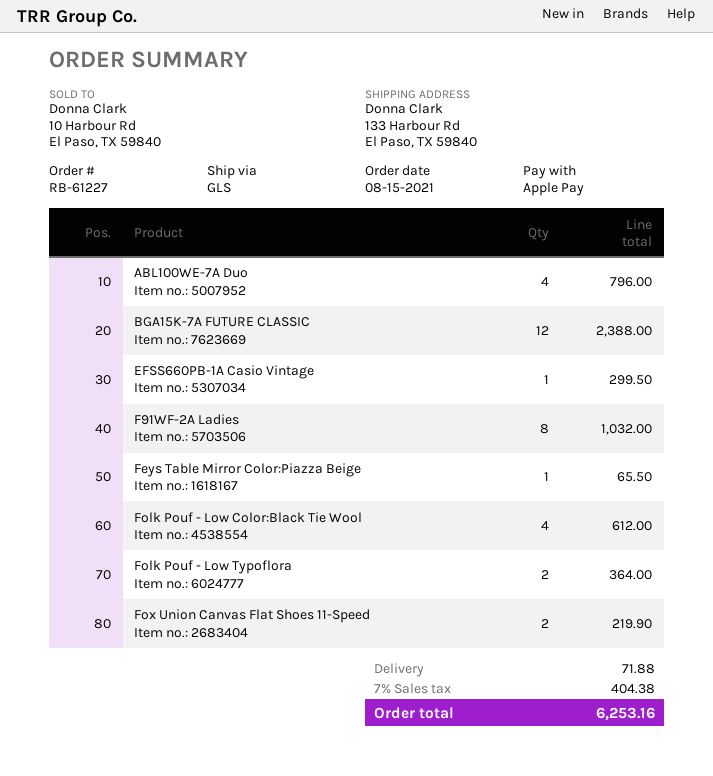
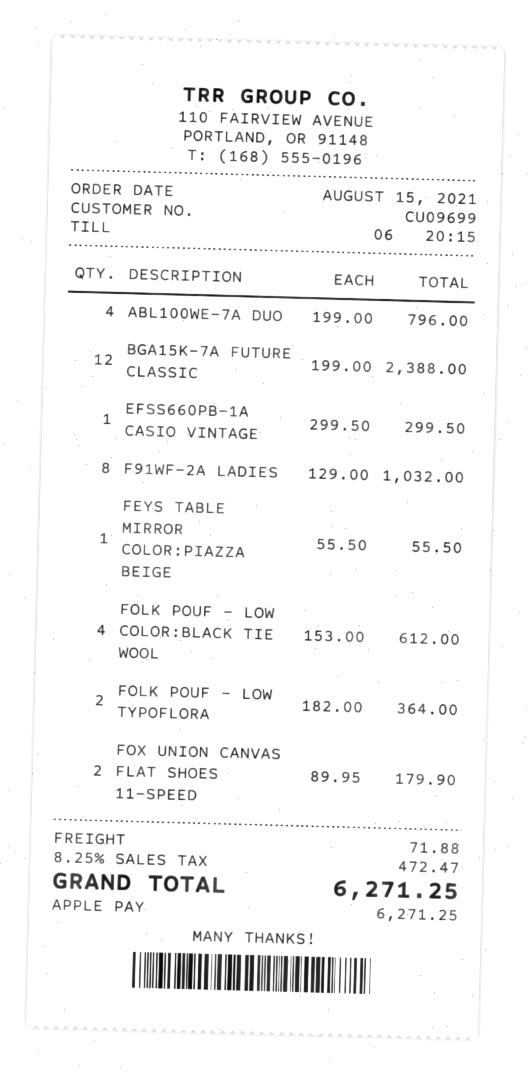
Feys Table Mirror Color:Piazza Beige: 1 for 65.50 -> 1 for 55.50
Fox Union Canvas Flat Shoes 11-Speed: 2 for 219.90 -> 2 for 179.90
tax: 7% = 404.38 -> 8.25% = 472.47
total: 6253.16 -> 6271.25

